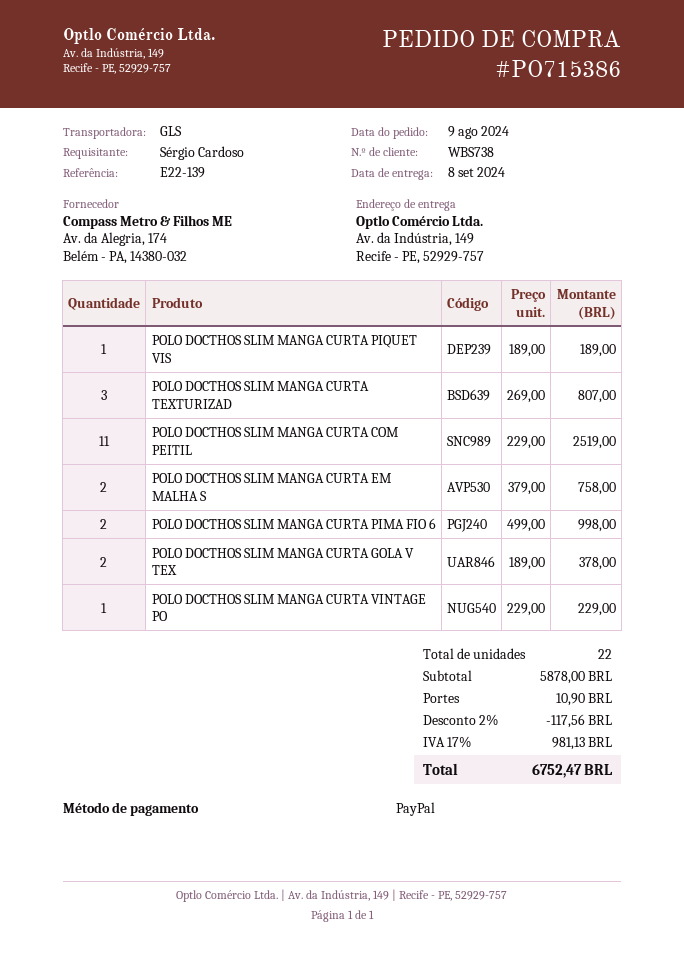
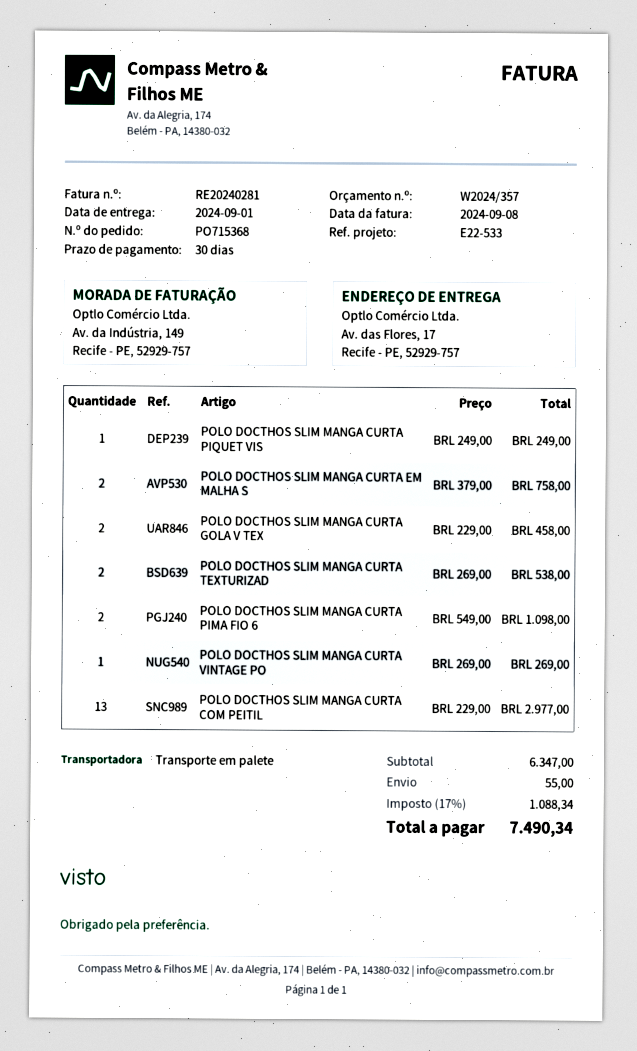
order number: PO715386 -> PO715368
delivery date: 2024-09-08 -> 2024-09-01
reference: E22-139 -> E22-533
shipping method: GLS -> pallet freight
ship to: Av. da Indústria, 149, Recife - PE, 52929-757 -> Av. das Flores, 17, Recife - PE, 52929-757
POLO DOCTHOS SLIM MANGA CURTA PIQUET VIS: 1 x 189.00 = 189.00 -> 1 x 249.00 = 249.00
POLO DOCTHOS SLIM MANGA CURTA TEXTURIZAD: 3 x 269.00 = 807.00 -> 2 x 269.00 = 538.00
POLO DOCTHOS SLIM MANGA CURTA COM PEITIL: 11 x 229.00 = 2519.00 -> 13 x 229.00 = 2977.00
POLO DOCTHOS SLIM MANGA CURTA PIMA FIO 6: 2 x 499.00 = 998.00 -> 2 x 549.00 = 1098.00
POLO DOCTHOS SLIM MANGA CURTA GOLA V TEX: 2 x 189.00 = 378.00 -> 2 x 229.00 = 458.00
POLO DOCTHOS SLIM MANGA CURTA VINTAGE PO: 1 x 229.00 = 229.00 -> 1 x 269.00 = 269.00
subtotal: 5878.00 -> 6347.00
discount: 2% = 117.56 -> none
shipping: 10.90 -> 55.00
tax: 17% = 981.13 -> 17% = 1088.34
total: 6752.47 -> 7490.34

